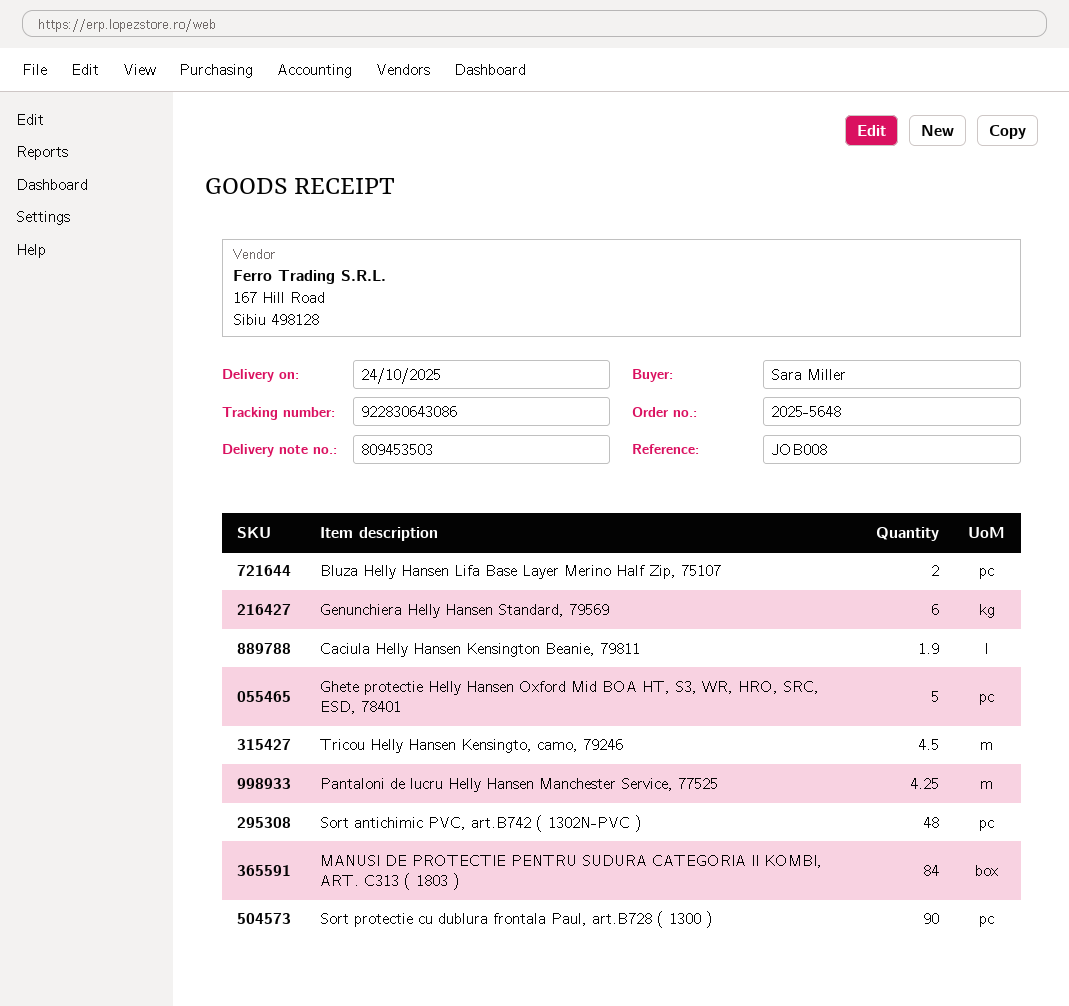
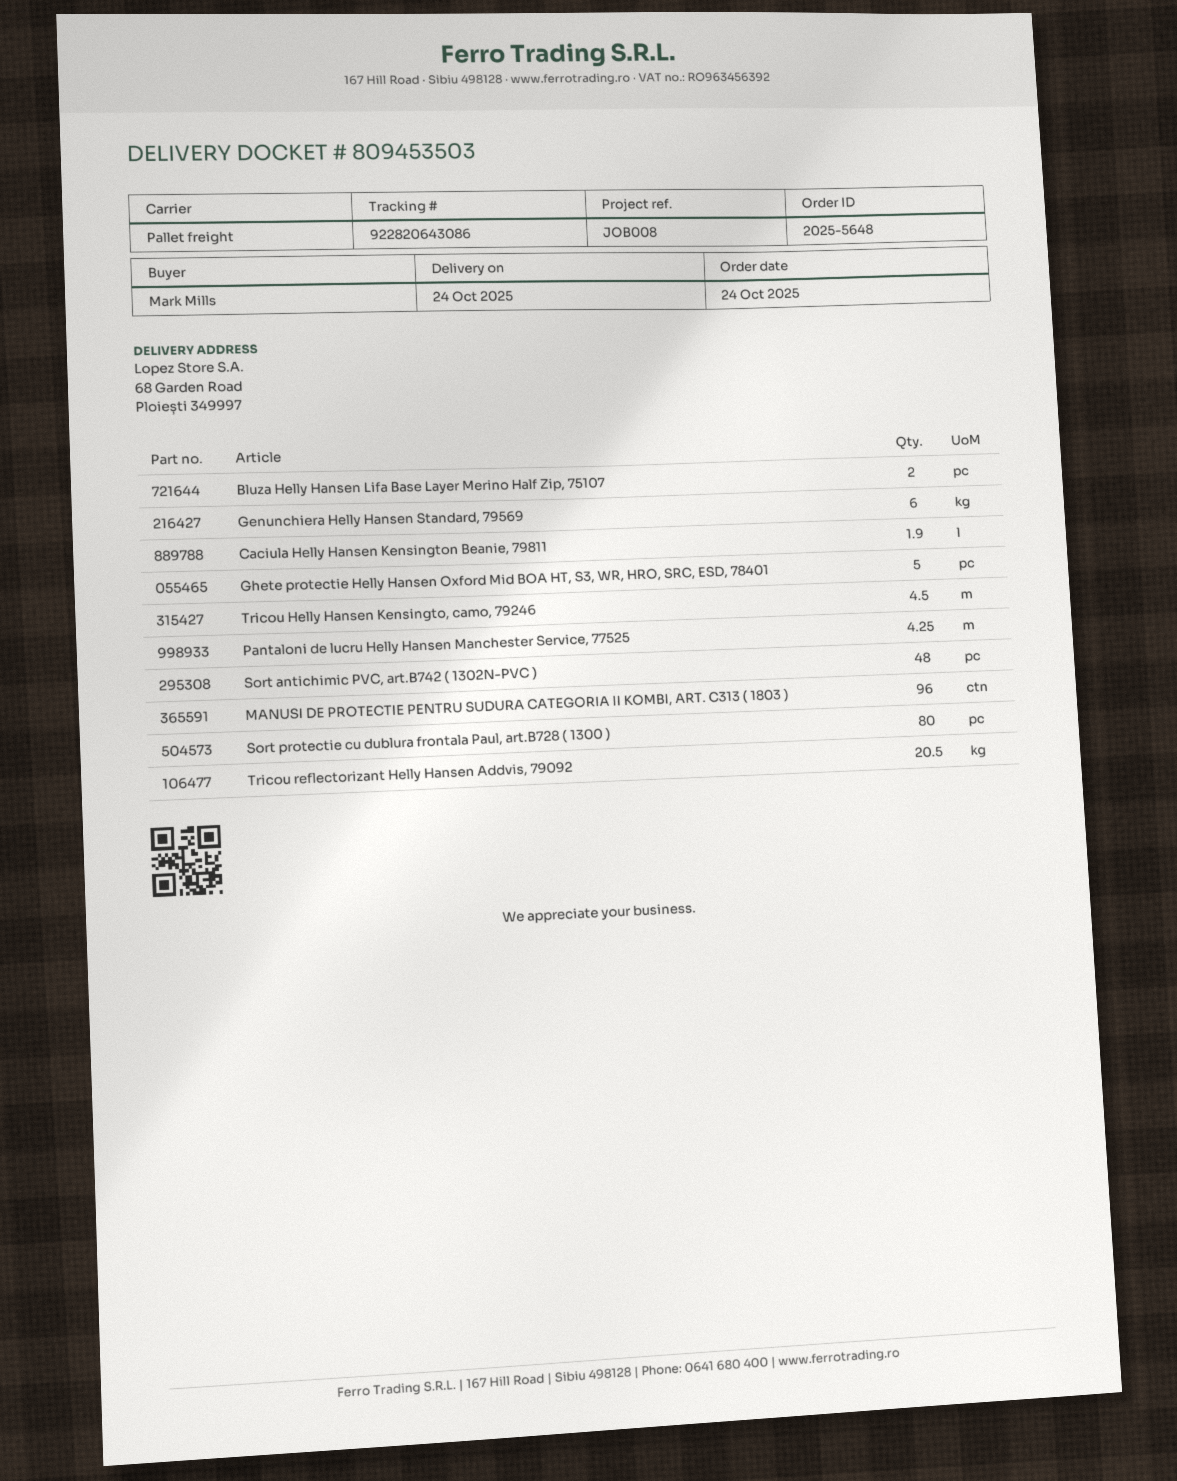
ordered by: Sara Miller -> Mark Mills
tracking number: 922830643086 -> 922820643086
MANUSI DE PROTECTIE PENTRU SUDURA CATEGORIA II KOMBI, ART. C313 ( 1803 ): 84 -> 96
Sort protectie cu dublura frontala Paul, art.B728 ( 1300 ): 90 -> 80
Tricou reflectorizant Helly Hansen Addvis, 79092: none -> 20.5

